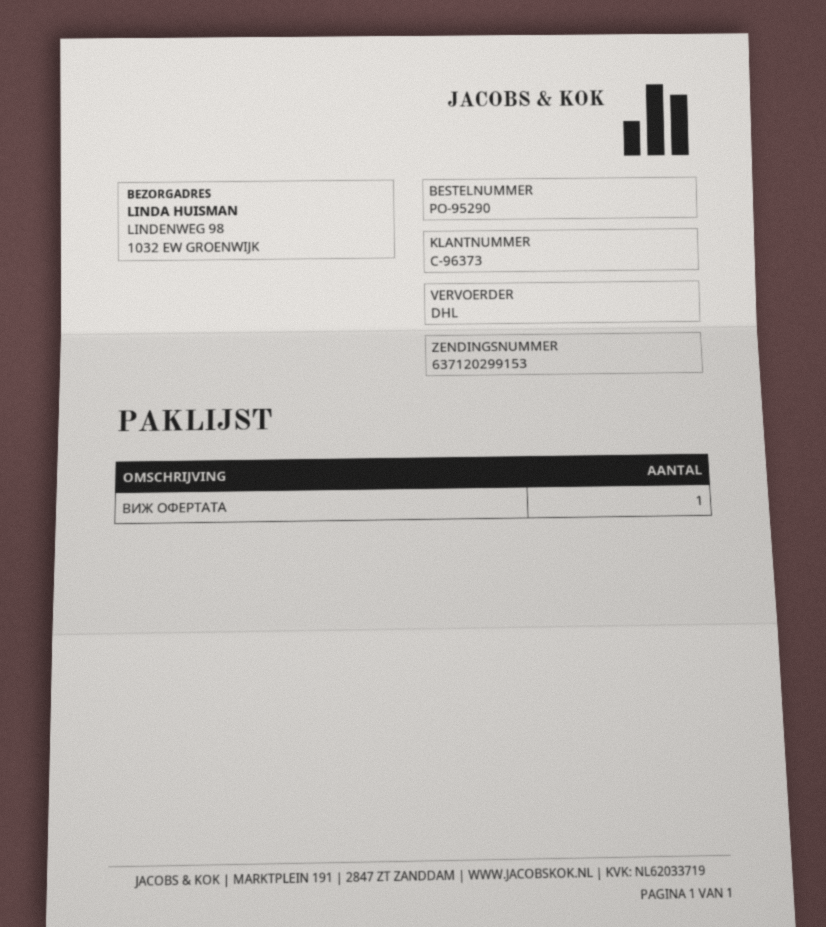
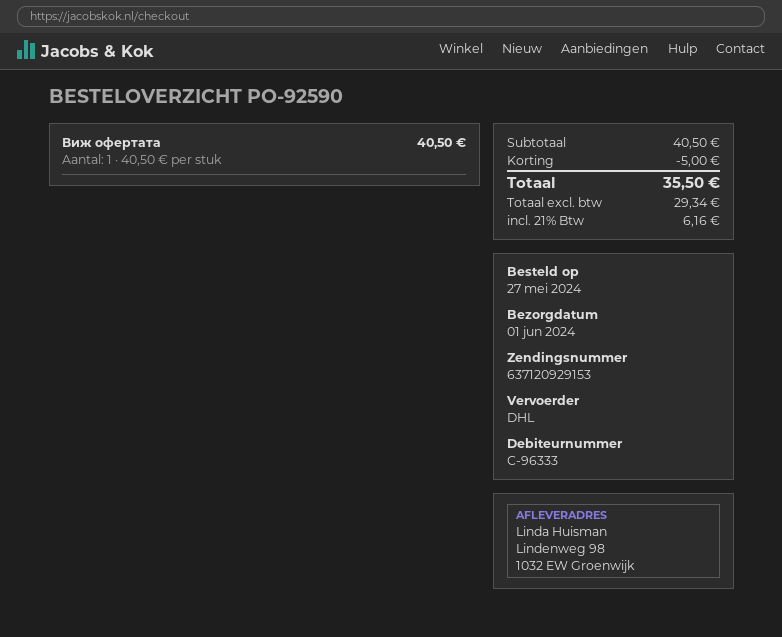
order number: PO-95290 -> PO-92590
customer number: C-96373 -> C-96333
tracking number: 637120299153 -> 637120929153

